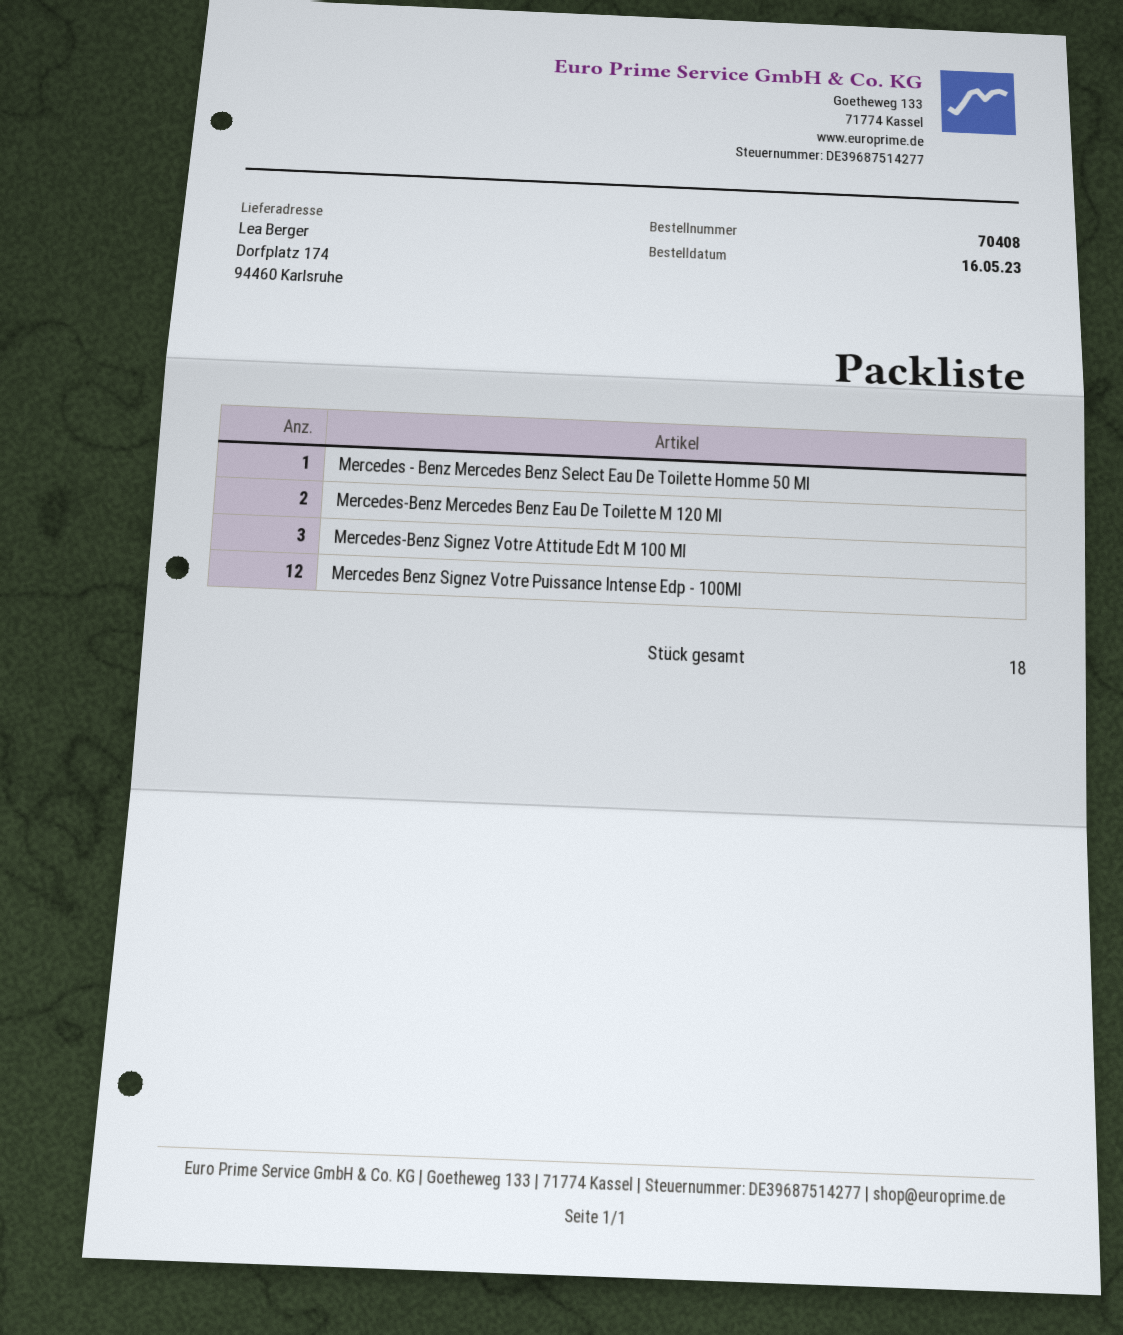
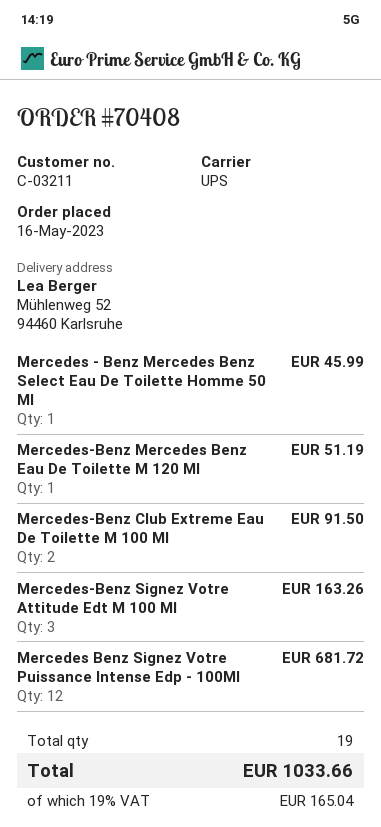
ship to: Dorfplatz 174, 94460 Karlsruhe -> Mühlenweg 52, 94460 Karlsruhe
Mercedes-Benz Mercedes Benz Eau De Toilette M 120 Ml: 2 -> 1
Mercedes-Benz Club Extreme Eau De Toilette M 100 Ml: none -> 2
total quantity: 18 -> 19

